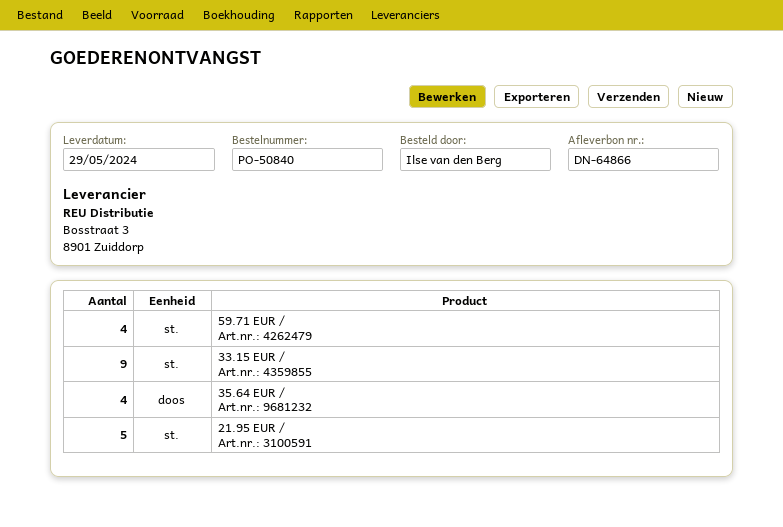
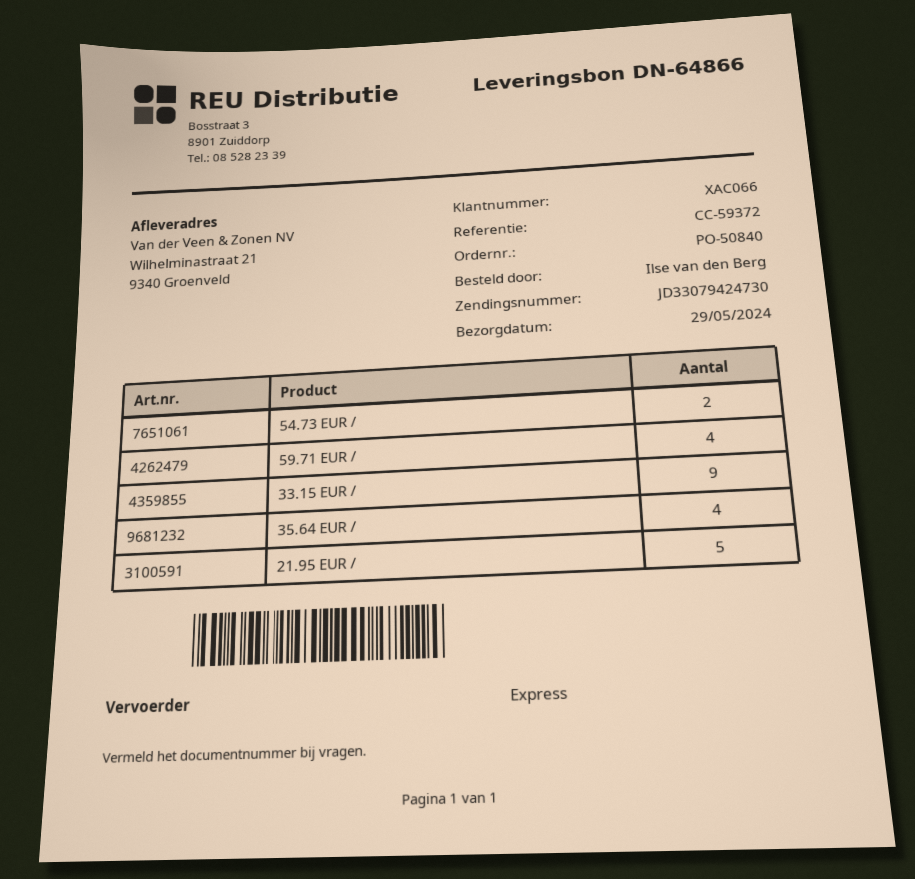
54.73 EUR /: none -> 2

